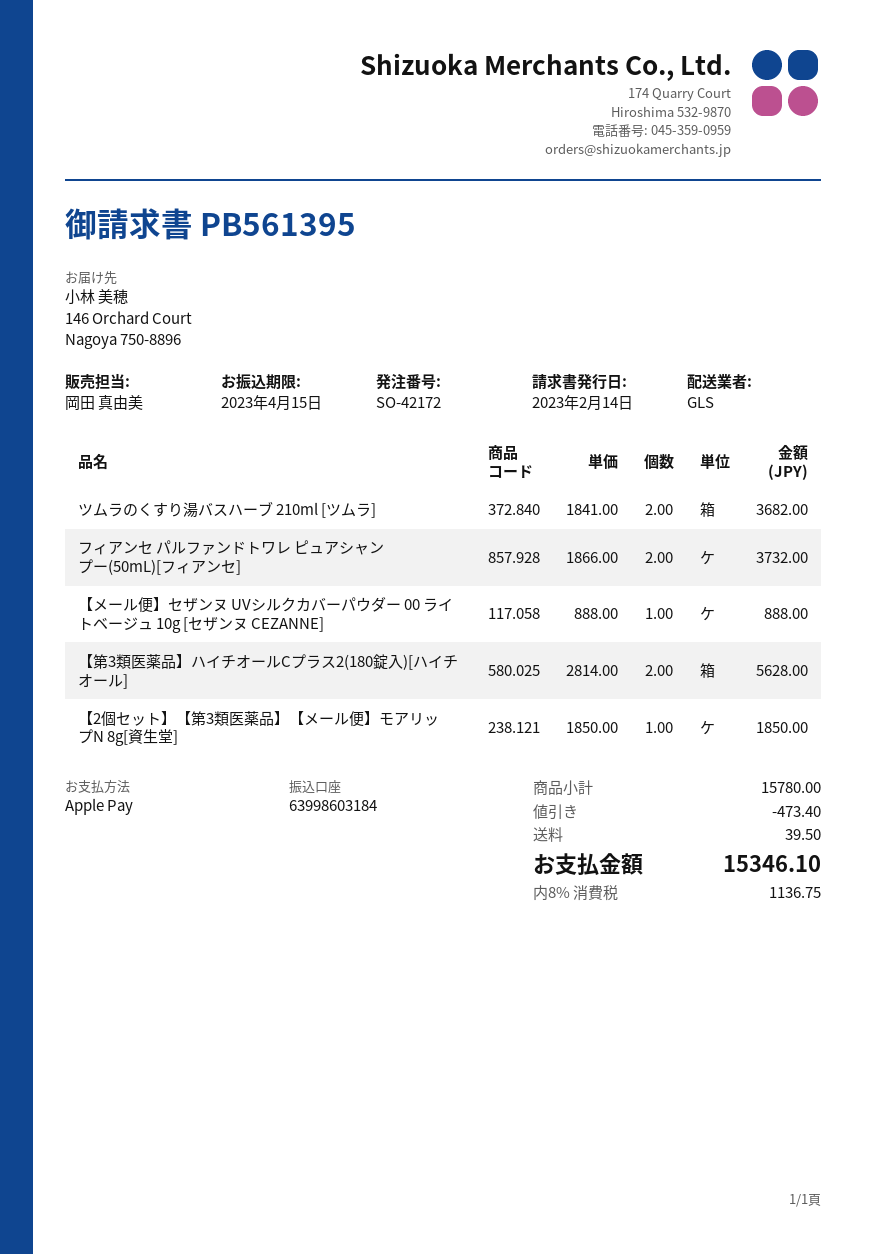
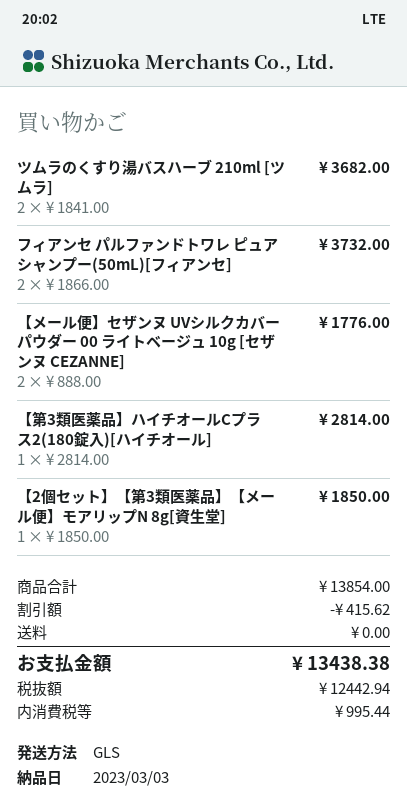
【メール便】セザンヌ UVシルクカバーパウダー 00 ライトベージュ 10g [セザンヌ CEZANNE]: 1 x 888.00 = 888.00 -> 2 x 888.00 = 1776.00
【第3類医薬品】ハイチオールCプラス2(180錠入)[ハイチオール]: 2 x 2814.00 = 5628.00 -> 1 x 2814.00 = 2814.00
subtotal: 15780.00 -> 13854.00
discount: 473.40 -> 415.62
shipping: 39.50 -> 0.00
tax: 1136.75 -> 995.44
total: 15346.10 -> 13438.38

